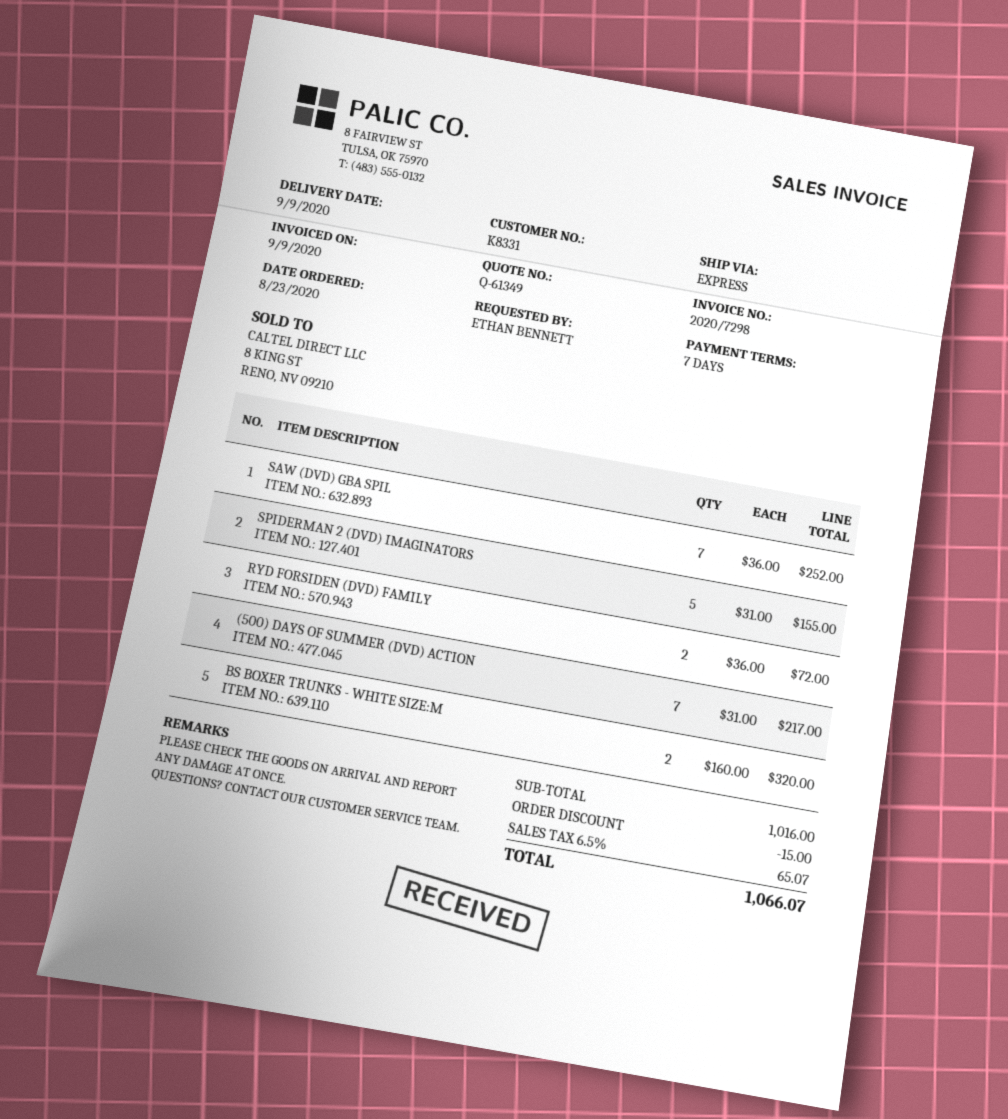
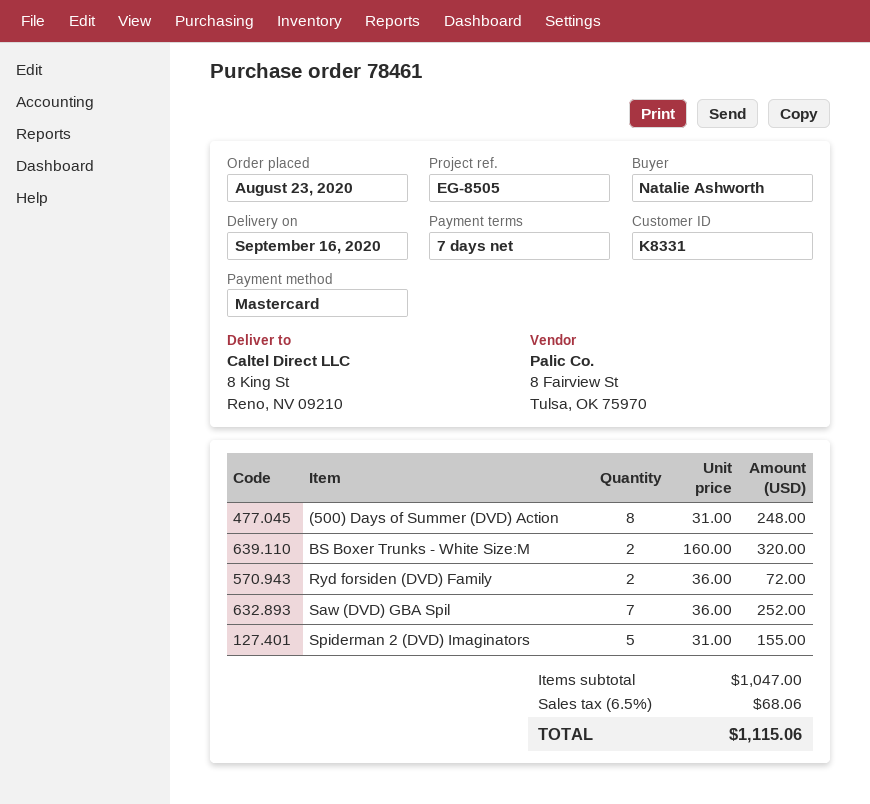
delivery date: 2020-09-09 -> 2020-09-16
ordered by: ETHAN BENNETT -> Natalie Ashworth
(500) DAYS OF SUMMER (DVD) ACTION: 7 x 31.00 = 217.00 -> 8 x 31.00 = 248.00
subtotal: 1016.00 -> 1047.00
discount: 15.00 -> none
tax: 6.5% = 65.07 -> 6.5% = 68.06
total: 1066.07 -> 1115.06

